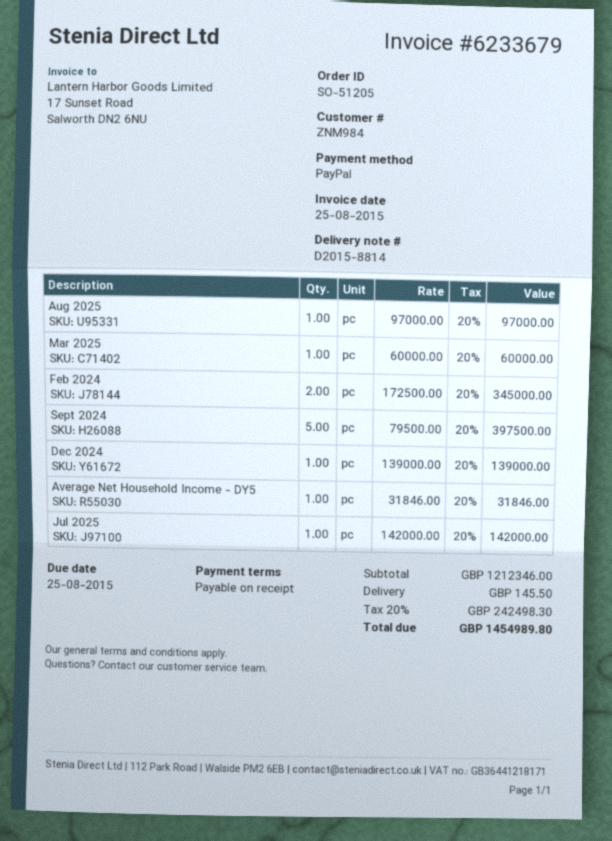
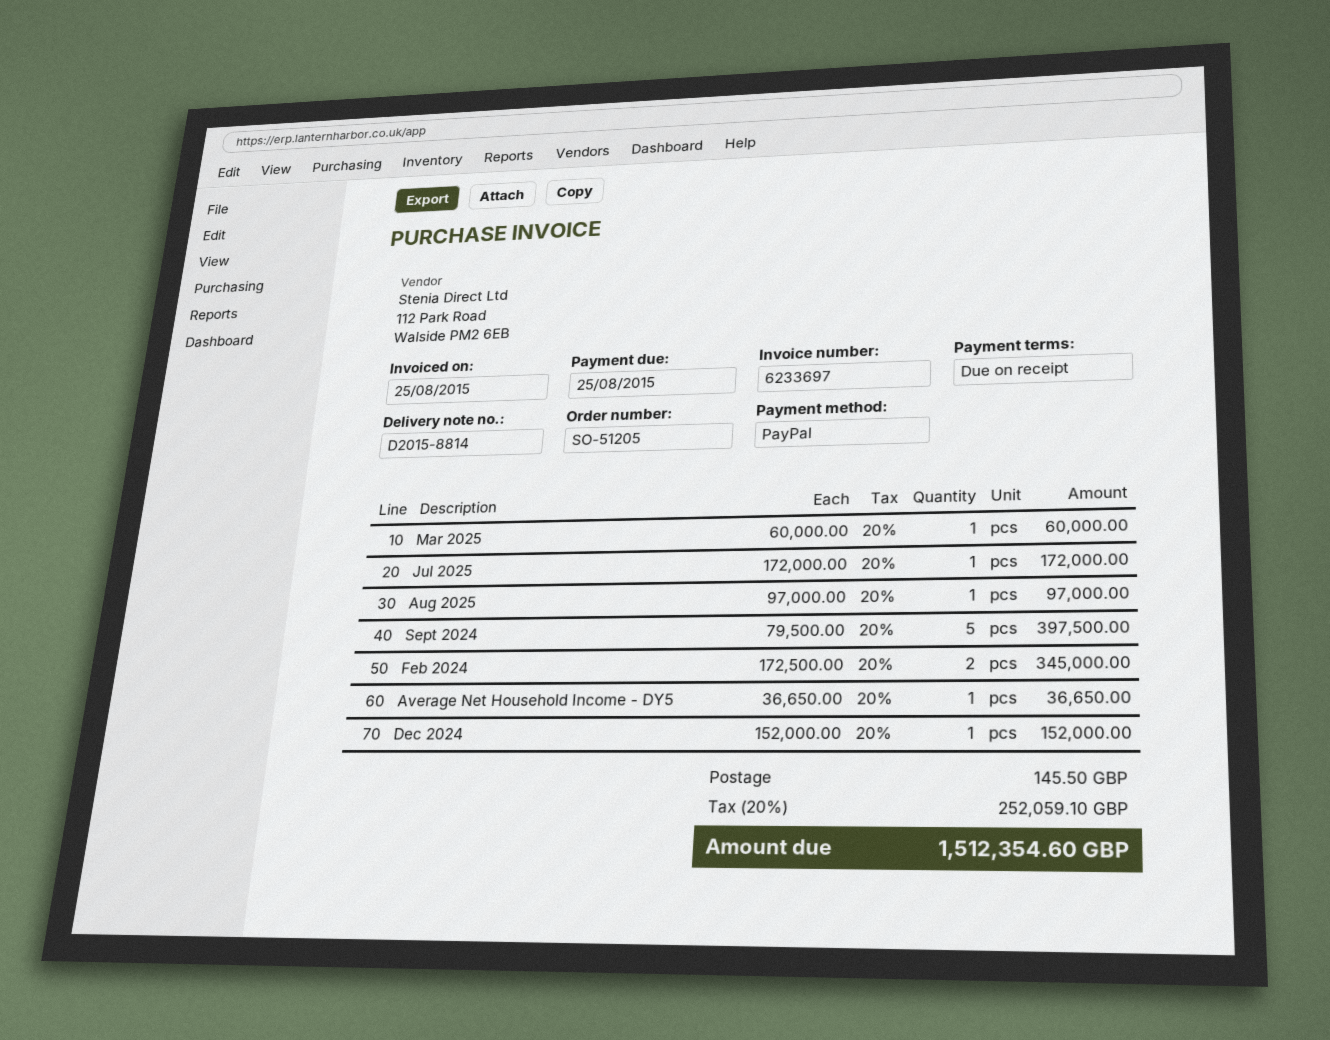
invoice number: 6233679 -> 6233697
Dec 2024: 1 x 139000.00 = 139000.00 -> 1 x 152000.00 = 152000.00
Average Net Household Income - DY5: 1 x 31846.00 = 31846.00 -> 1 x 36650.00 = 36650.00
Jul 2025: 1 x 142000.00 = 142000.00 -> 1 x 172000.00 = 172000.00
tax: 20% = 242498.30 -> 20% = 252059.10
total: 1454989.80 -> 1512354.60

